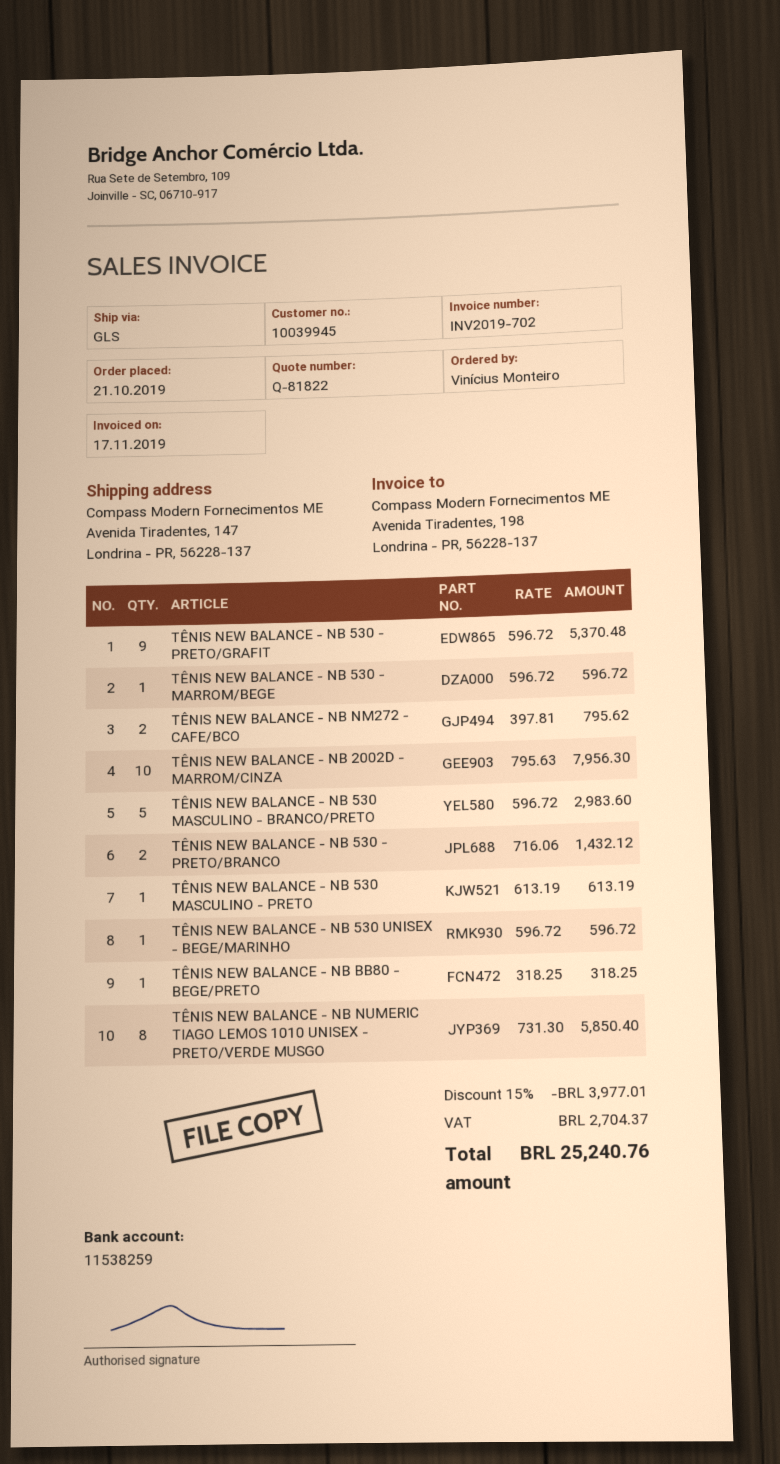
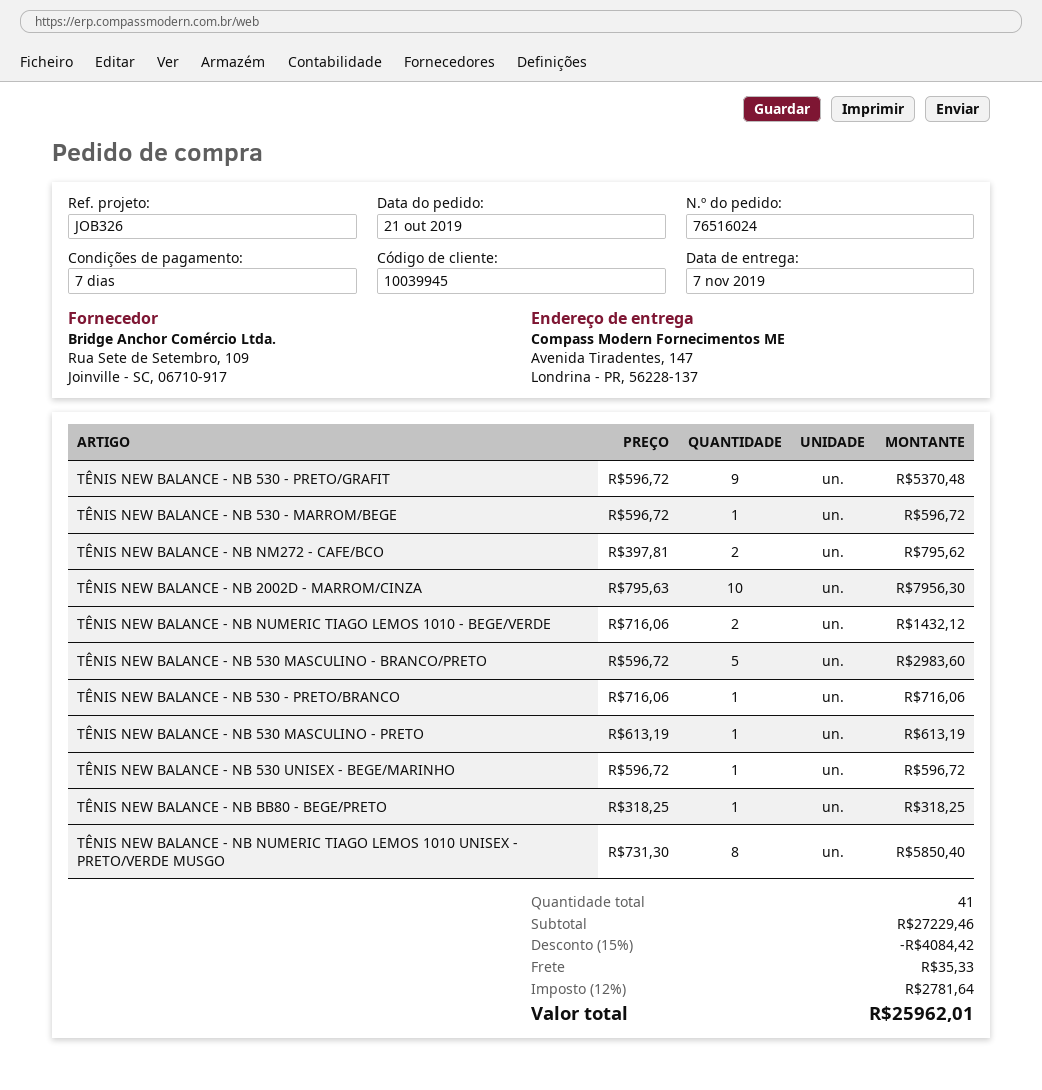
TÊNIS NEW BALANCE - NB 530 - PRETO/BRANCO: 2 x 716.06 = 1432.12 -> 1 x 716.06 = 716.06
TÊNIS NEW BALANCE - NB NUMERIC TIAGO LEMOS 1010 - BEGE/VERDE: none -> 2 x 716.06 = 1432.12
discount: 15% = 3977.01 -> 15% = 4084.42
shipping: none -> 35.33
tax: 2704.37 -> 2781.64
total: 25240.76 -> 25962.01

